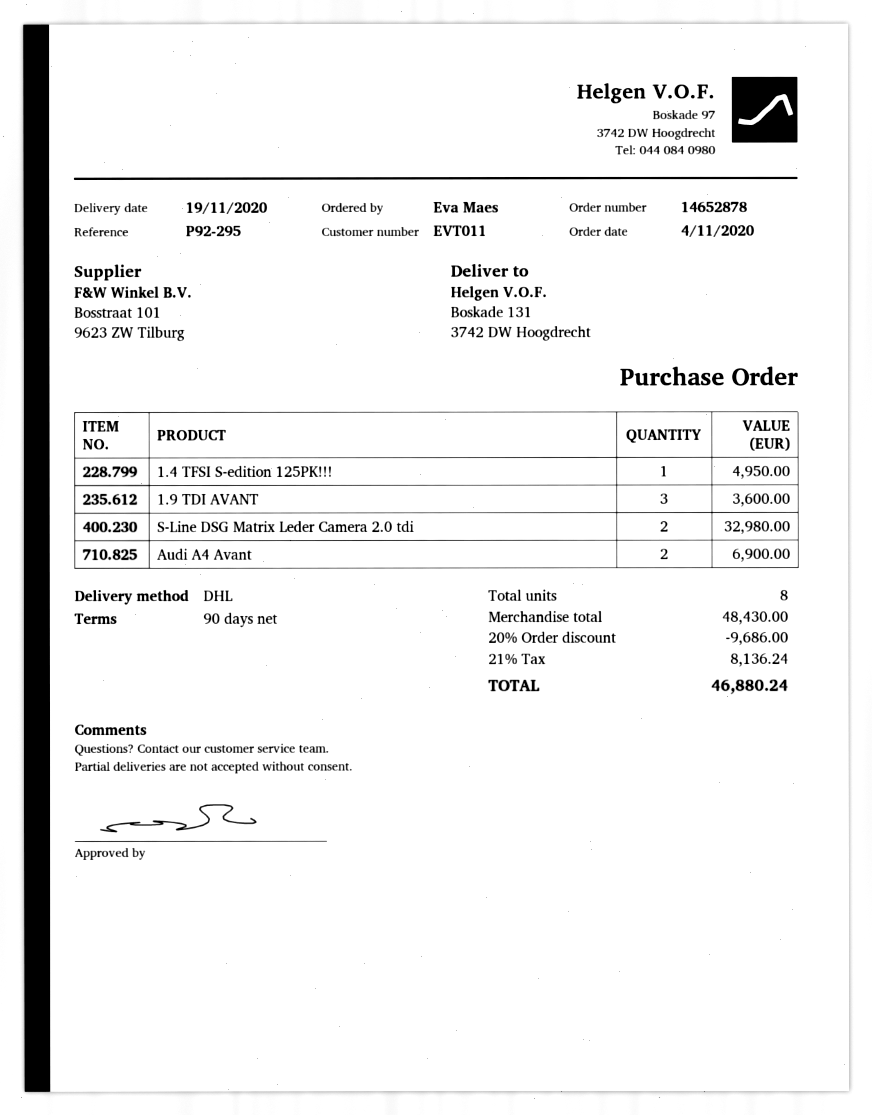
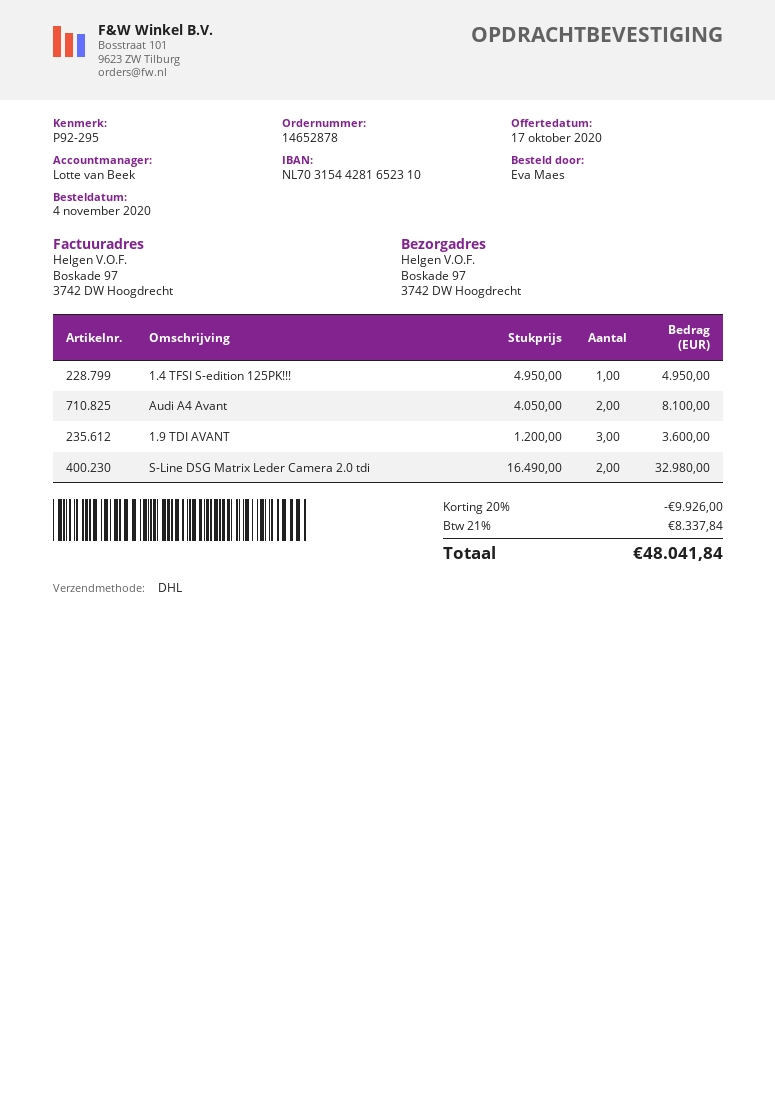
ship to: Boskade 131, 3742 DW Hoogdrecht -> Boskade 97, 3742 DW Hoogdrecht
Audi A4 Avant: 2 for 6900.00 -> 2 for 8100.00
discount: 20% = 9686.00 -> 20% = 9926.00
tax: 21% = 8136.24 -> 21% = 8337.84
total: 46880.24 -> 48041.84

